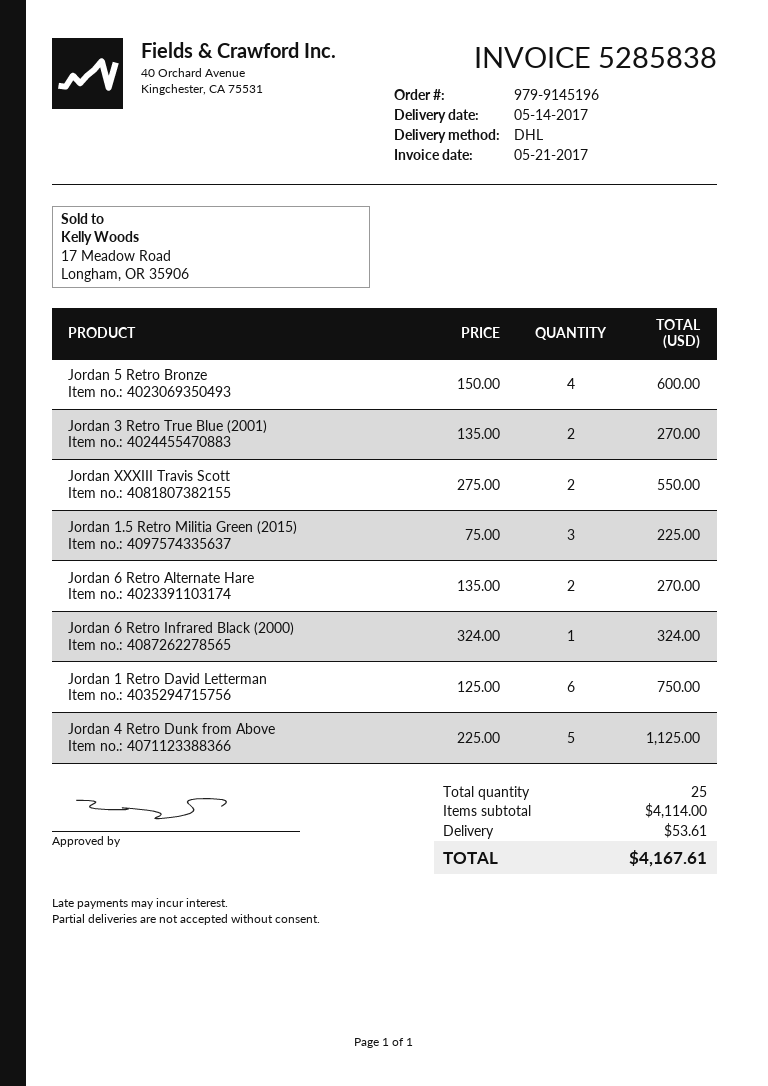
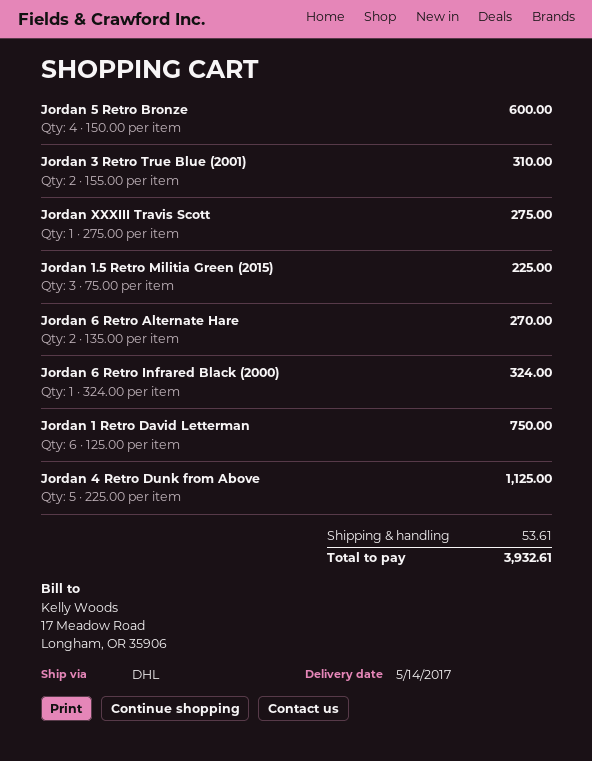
Jordan 3 Retro True Blue (2001): 2 x 135.00 = 270.00 -> 2 x 155.00 = 310.00
Jordan XXXIII Travis Scott: 2 x 275.00 = 550.00 -> 1 x 275.00 = 275.00
total: 4167.61 -> 3932.61

